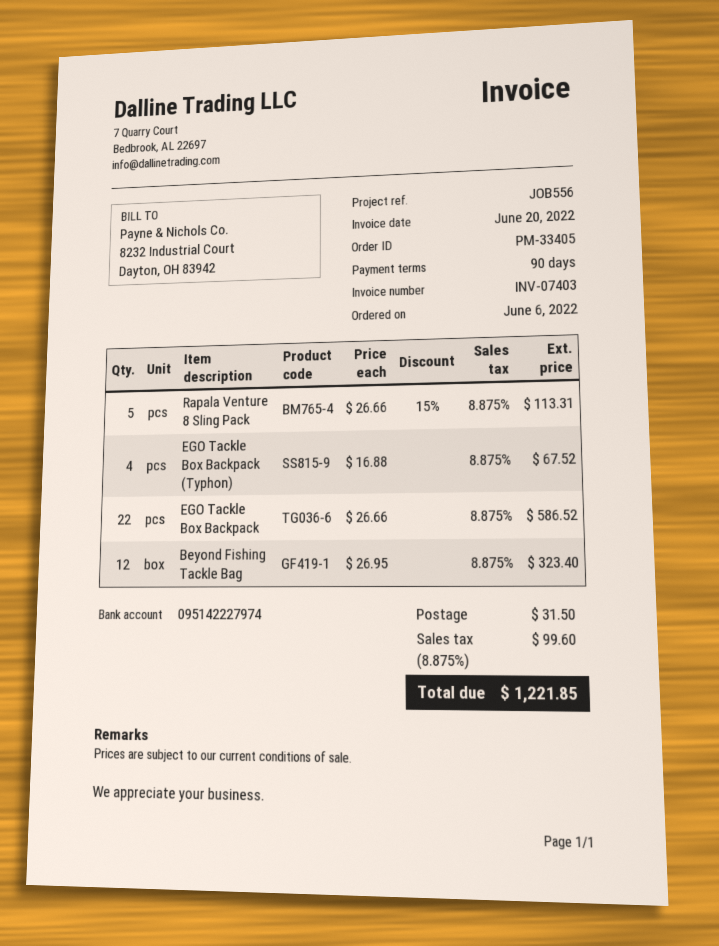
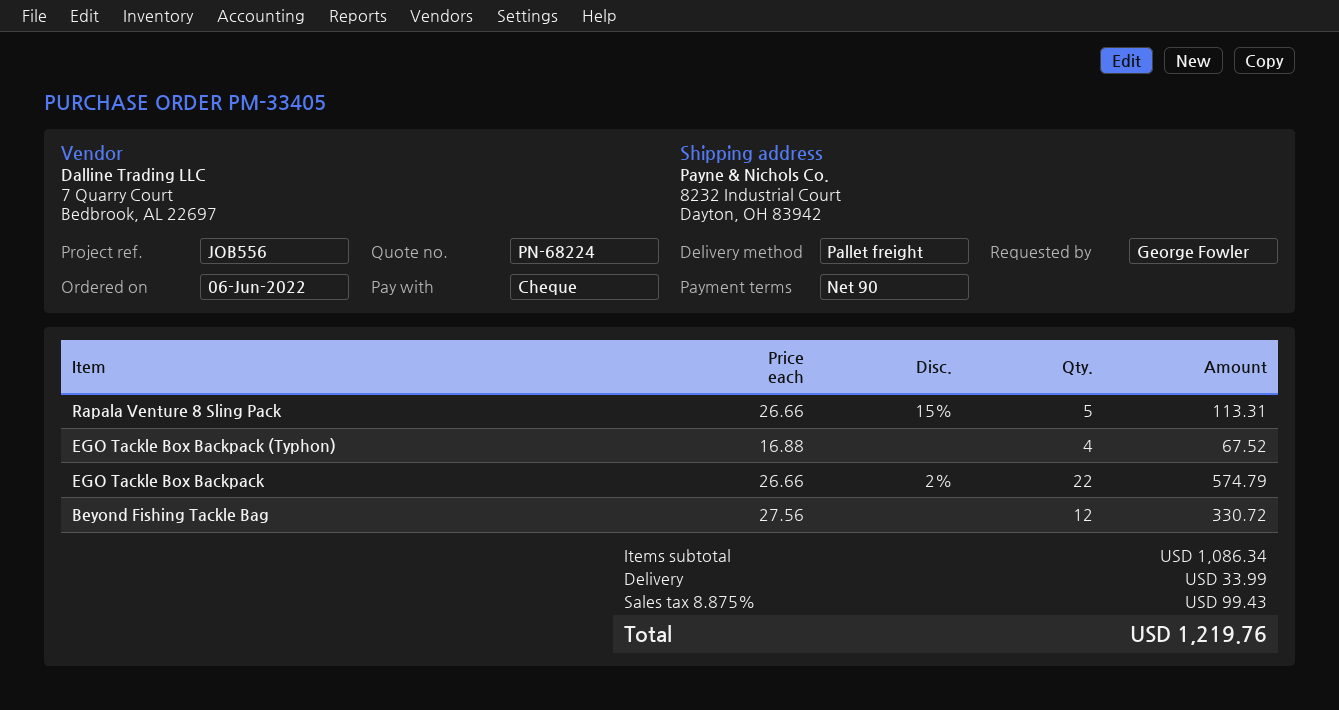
EGO Tackle Box Backpack: 22 x 26.66 = 586.52 -> 22 x 26.66 - 2% = 574.79
Beyond Fishing Tackle Bag: 12 x 26.95 = 323.40 -> 12 x 27.56 = 330.72
shipping: 31.50 -> 33.99
tax: 8.875% = 99.60 -> 8.875% = 99.43
total: 1221.85 -> 1219.76

